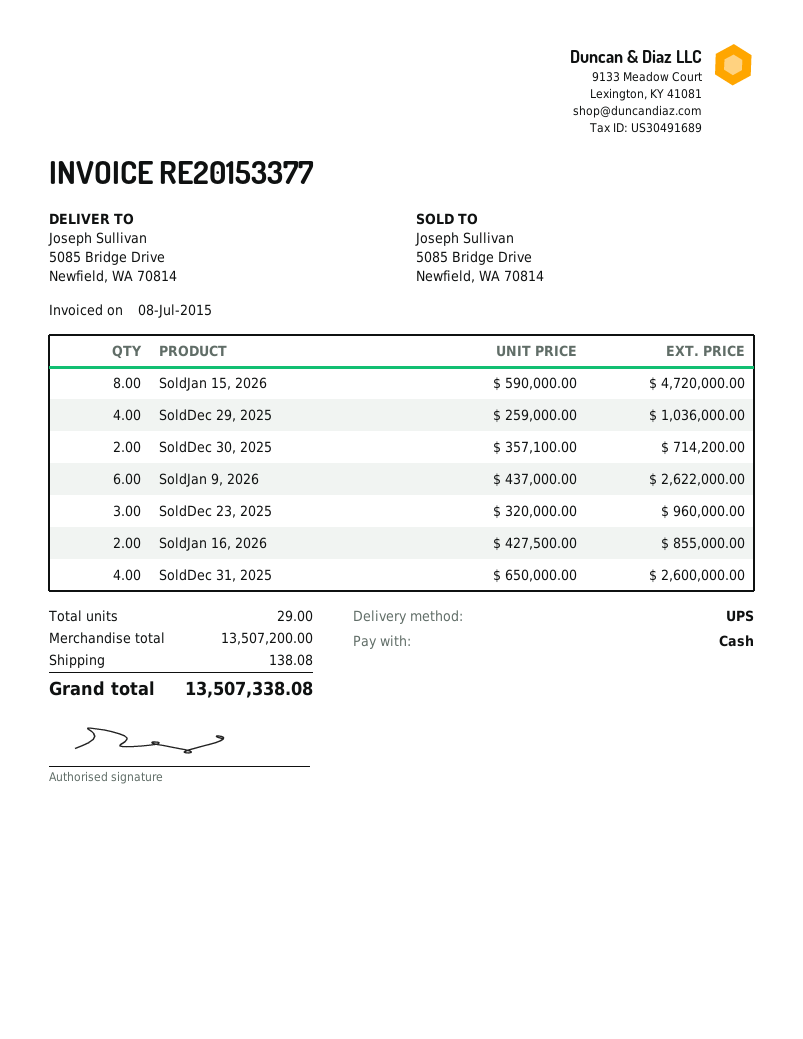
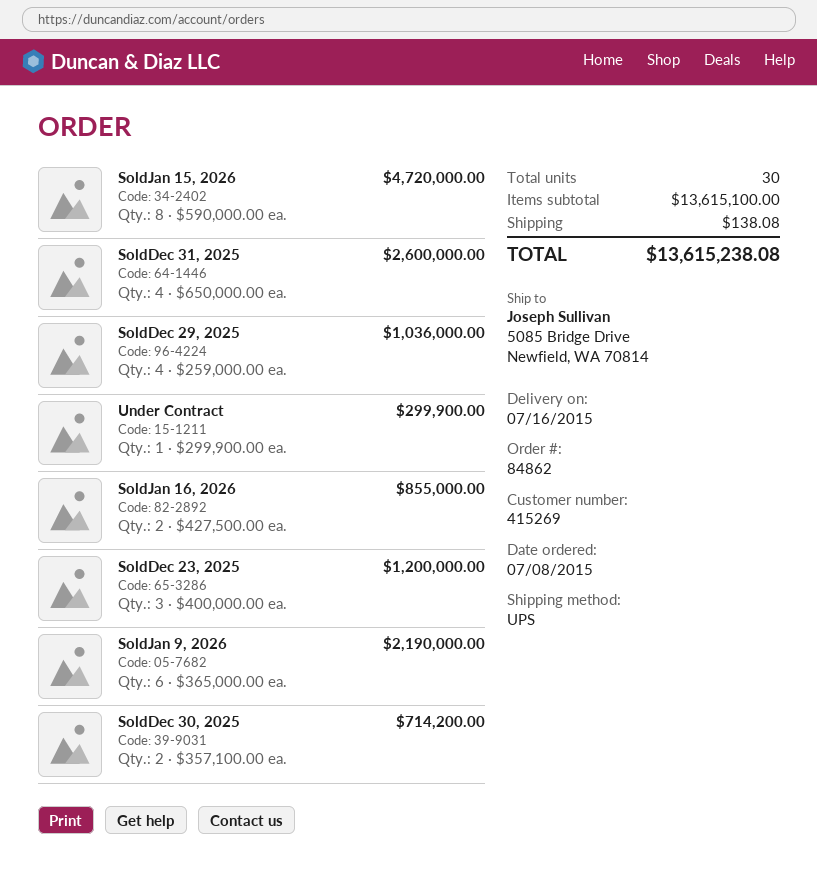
SoldJan 9, 2026: 6 x 437000.00 = 2622000.00 -> 6 x 365000.00 = 2190000.00
SoldDec 23, 2025: 3 x 320000.00 = 960000.00 -> 3 x 400000.00 = 1200000.00
Under Contract: none -> 1 x 299900.00 = 299900.00
total quantity: 29 -> 30
subtotal: 13507200.00 -> 13615100.00
total: 13507338.08 -> 13615238.08

